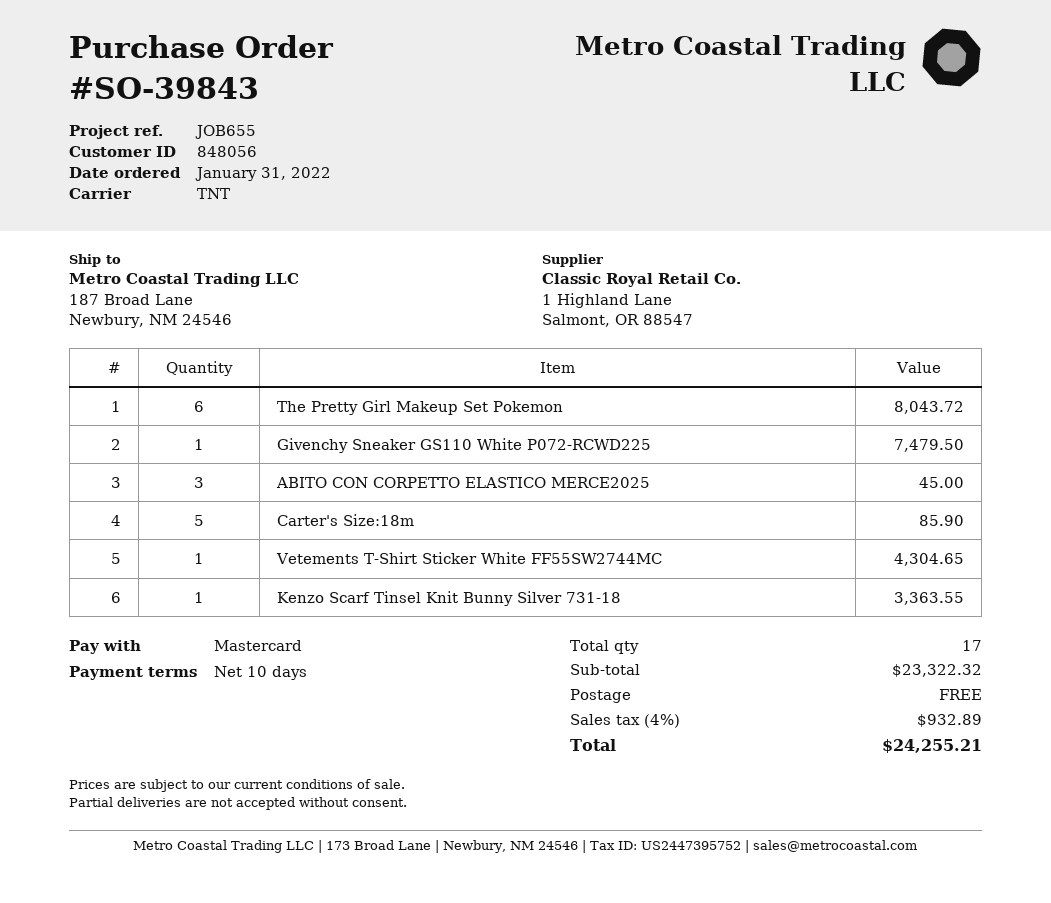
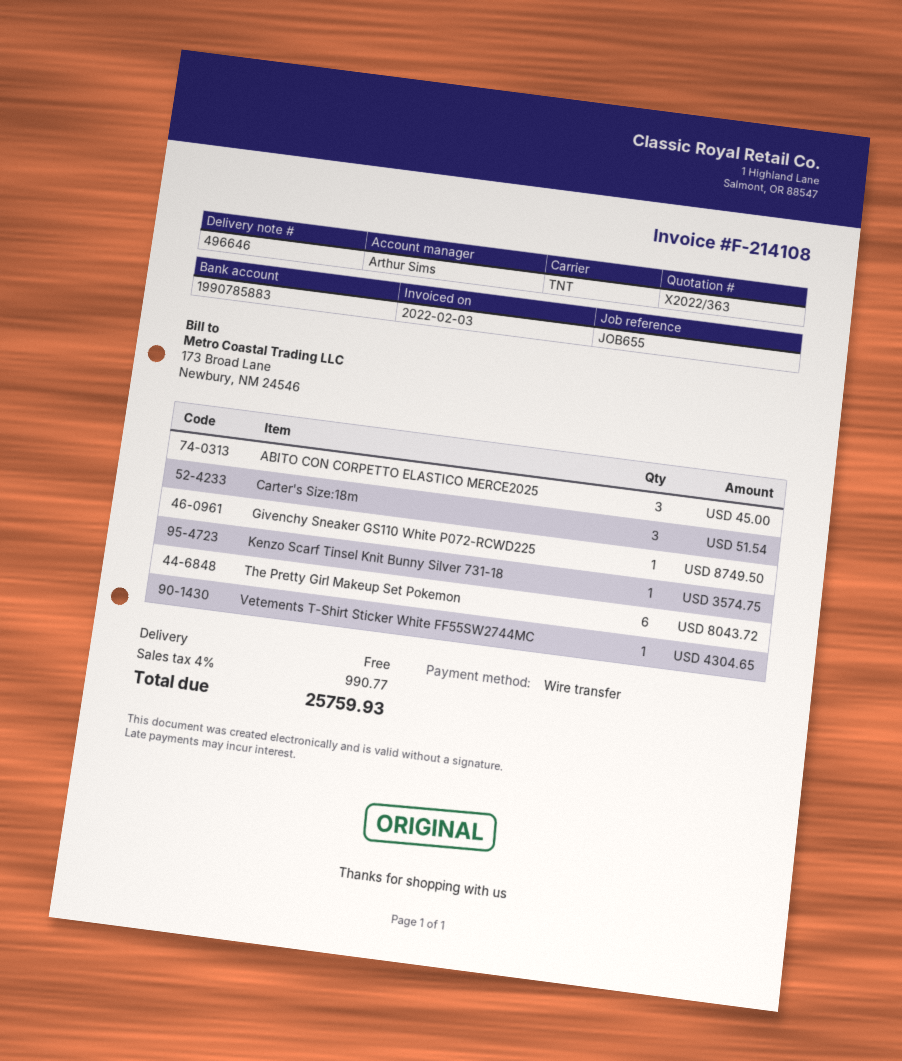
payment method: Mastercard -> bank transfer
Givenchy Sneaker GS110 White P072-RCWD225: 1 for 7479.50 -> 1 for 8749.50
Carter's Size:18m: 5 for 85.90 -> 3 for 51.54
Kenzo Scarf Tinsel Knit Bunny Silver 731-18: 1 for 3363.55 -> 1 for 3574.75
tax: 4% = 932.89 -> 4% = 990.77
total: 24255.21 -> 25759.93

